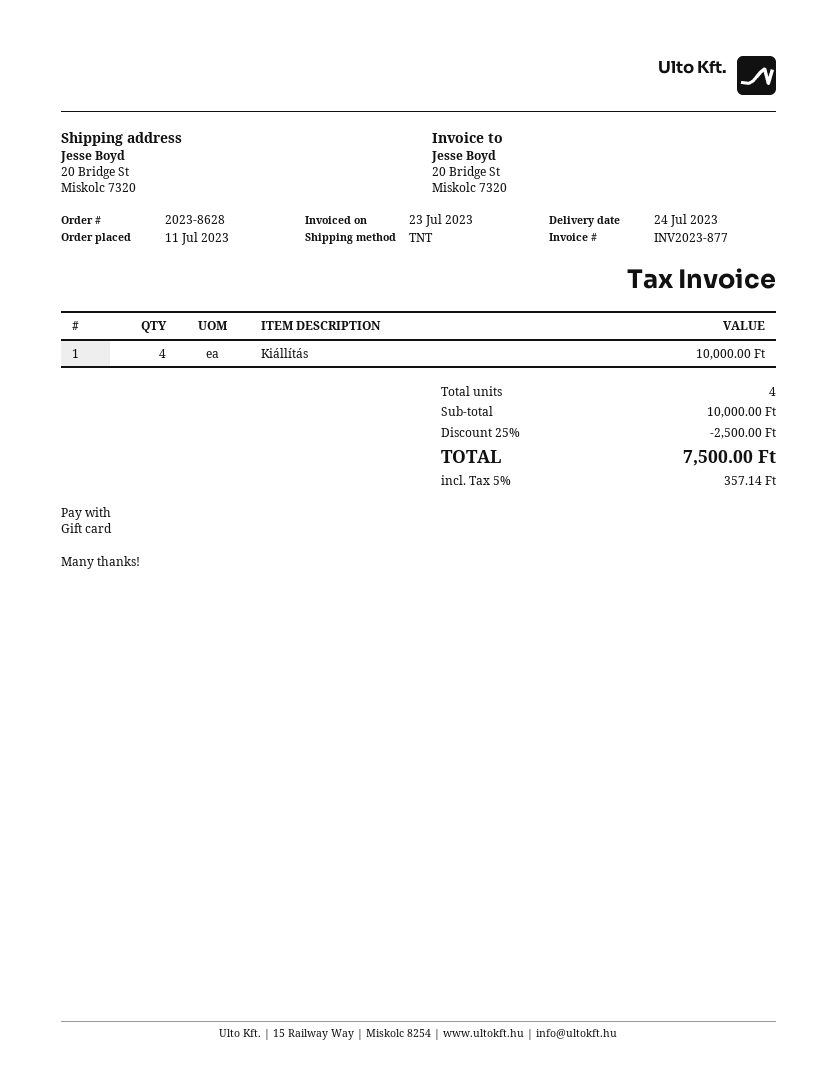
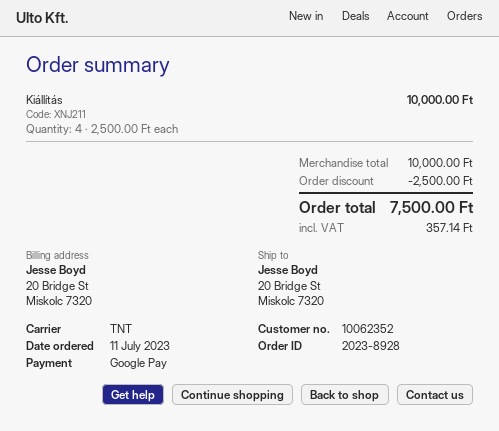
order number: 2023-8628 -> 2023-8928
payment method: gift card -> Google Pay

